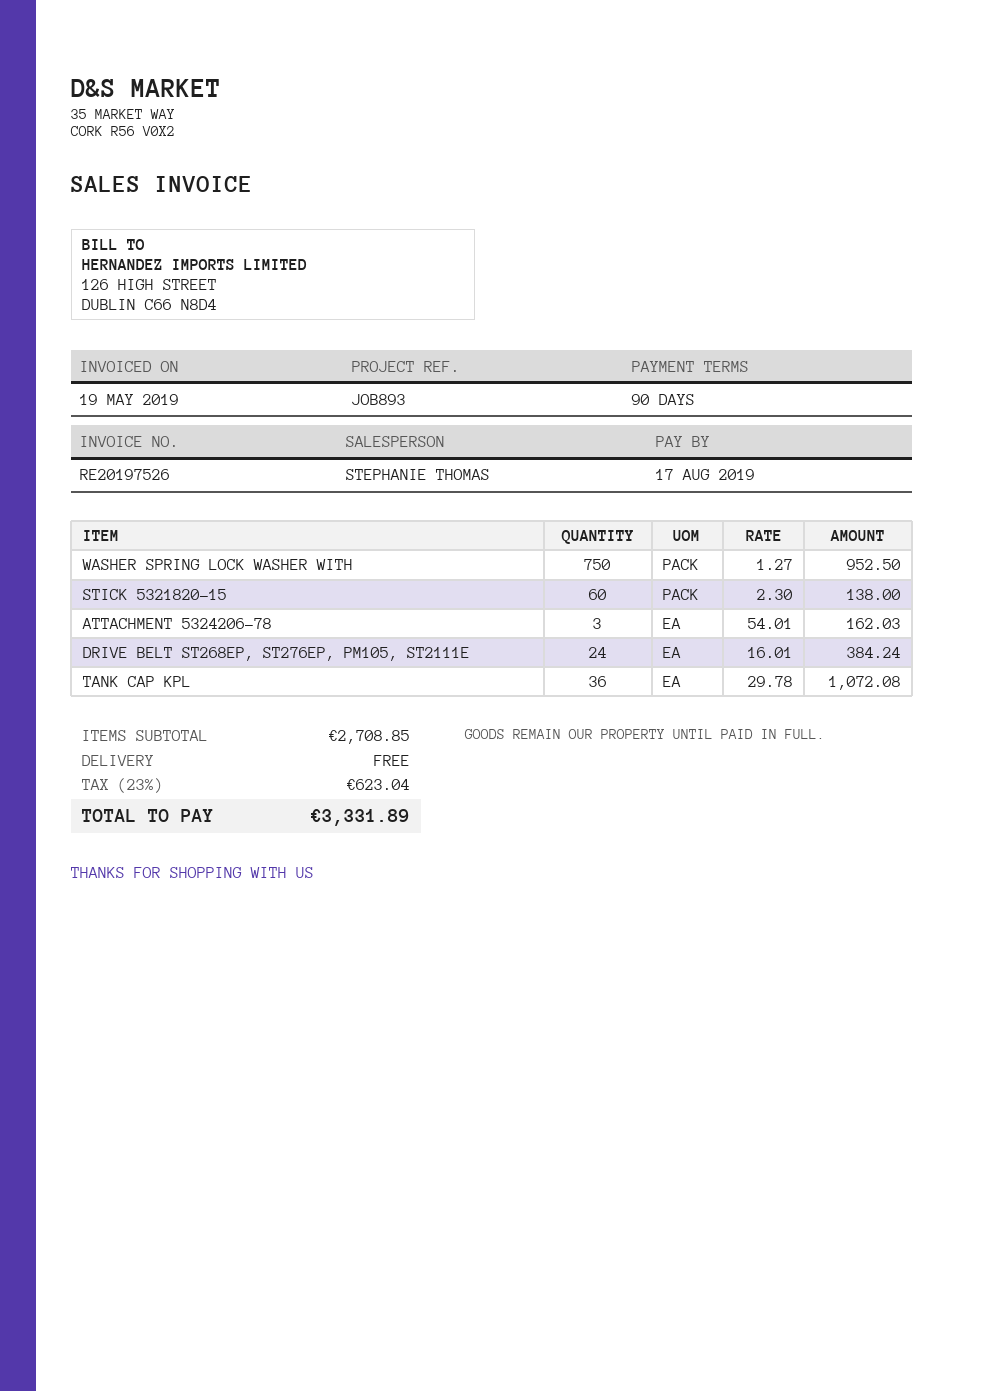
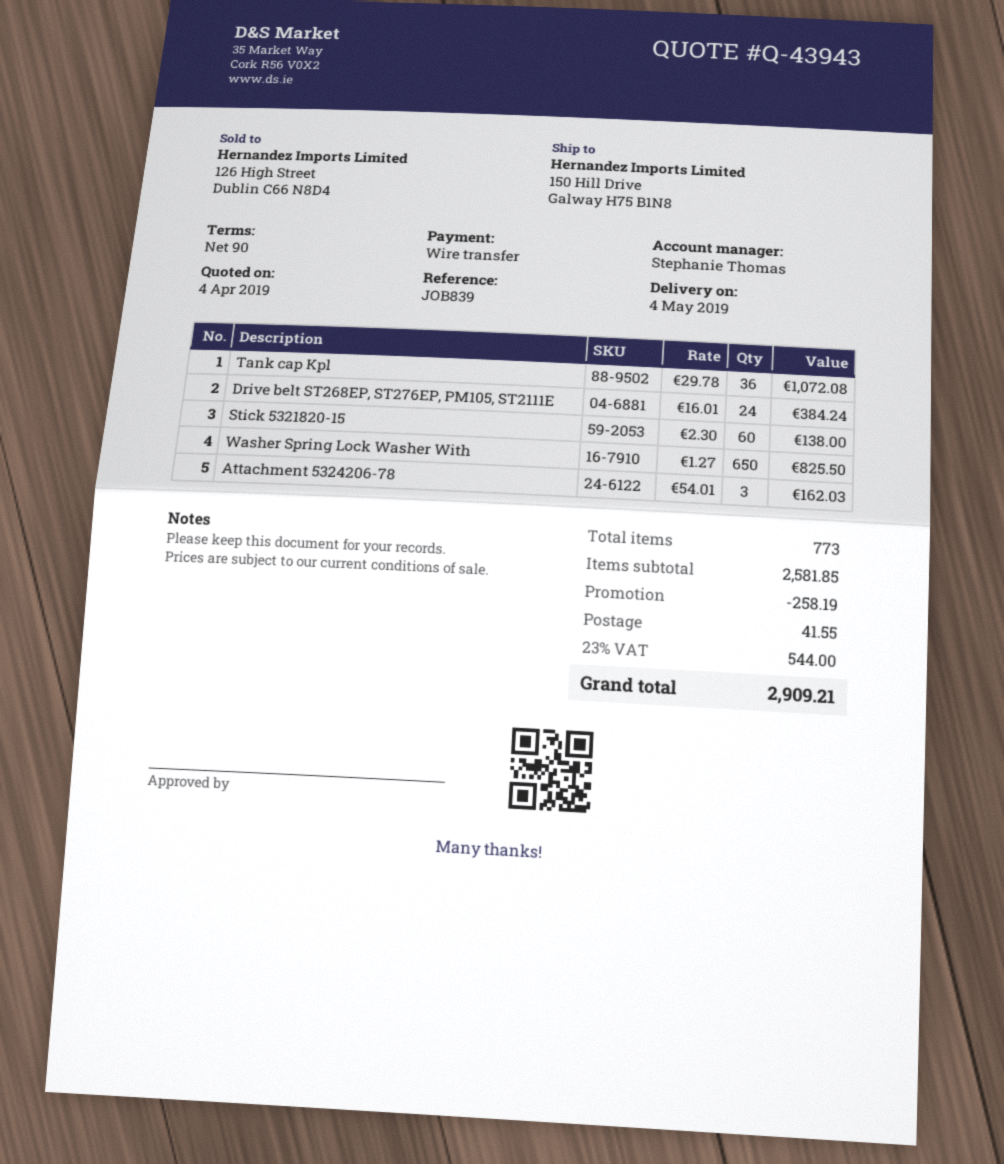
reference: JOB893 -> JOB839
WASHER SPRING LOCK WASHER WITH: 750 x 1.27 = 952.50 -> 650 x 1.27 = 825.50
subtotal: 2708.85 -> 2581.85
discount: none -> 258.19
shipping: 0.00 -> 41.55
tax: 23% = 623.04 -> 23% = 544.00
total: 3331.89 -> 2909.21

